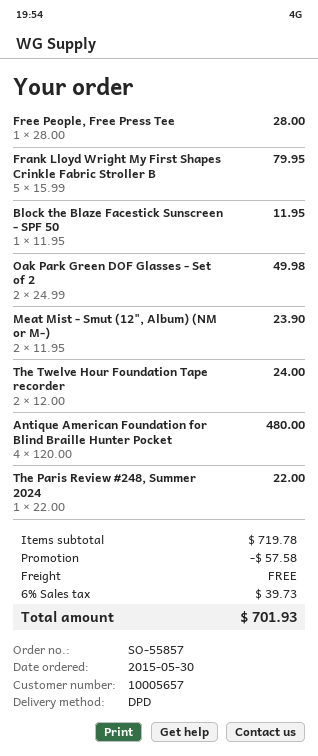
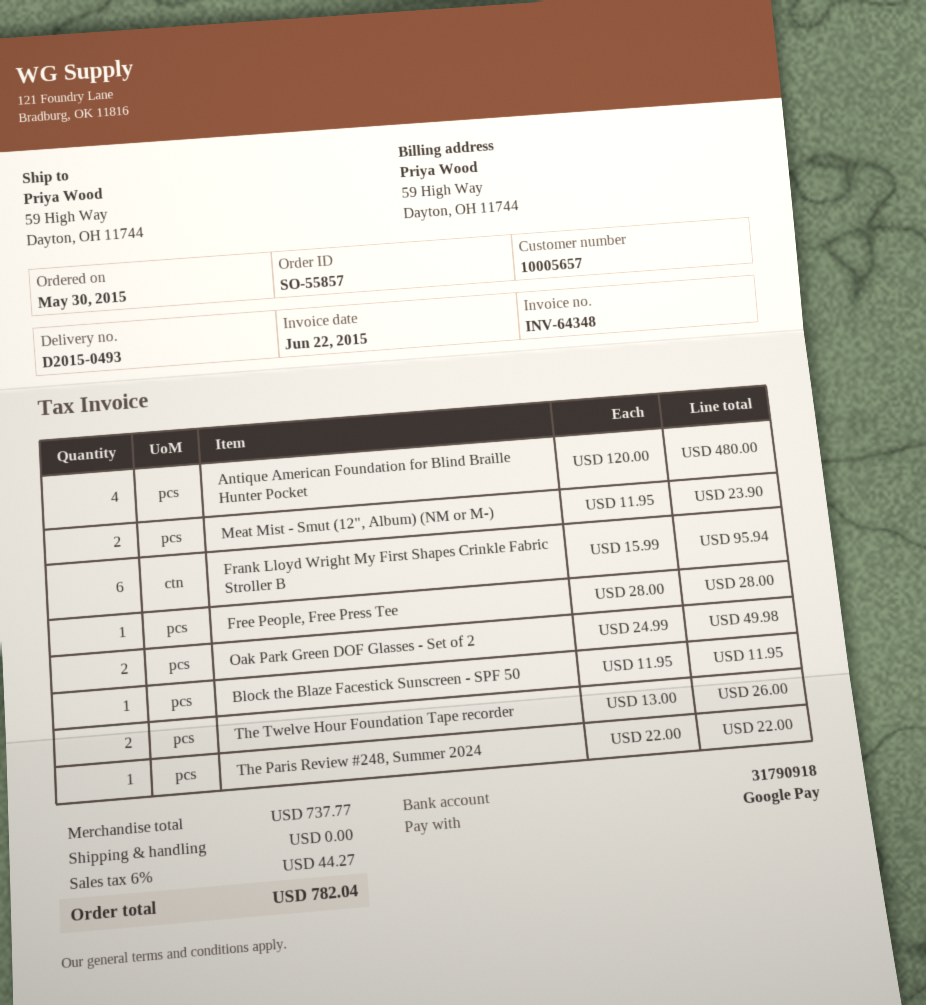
Frank Lloyd Wright My First Shapes Crinkle Fabric Stroller B: 5 x 15.99 = 79.95 -> 6 x 15.99 = 95.94
The Twelve Hour Foundation Tape recorder: 2 x 12.00 = 24.00 -> 2 x 13.00 = 26.00
subtotal: 719.78 -> 737.77
discount: 57.58 -> none
tax: 6% = 39.73 -> 6% = 44.27
total: 701.93 -> 782.04

